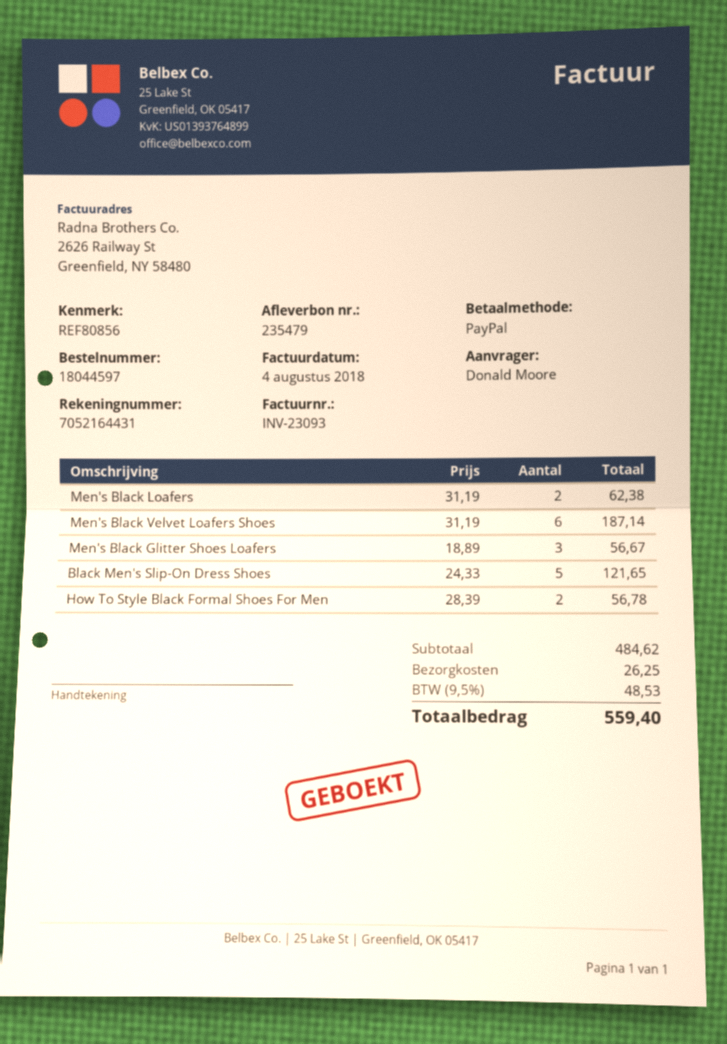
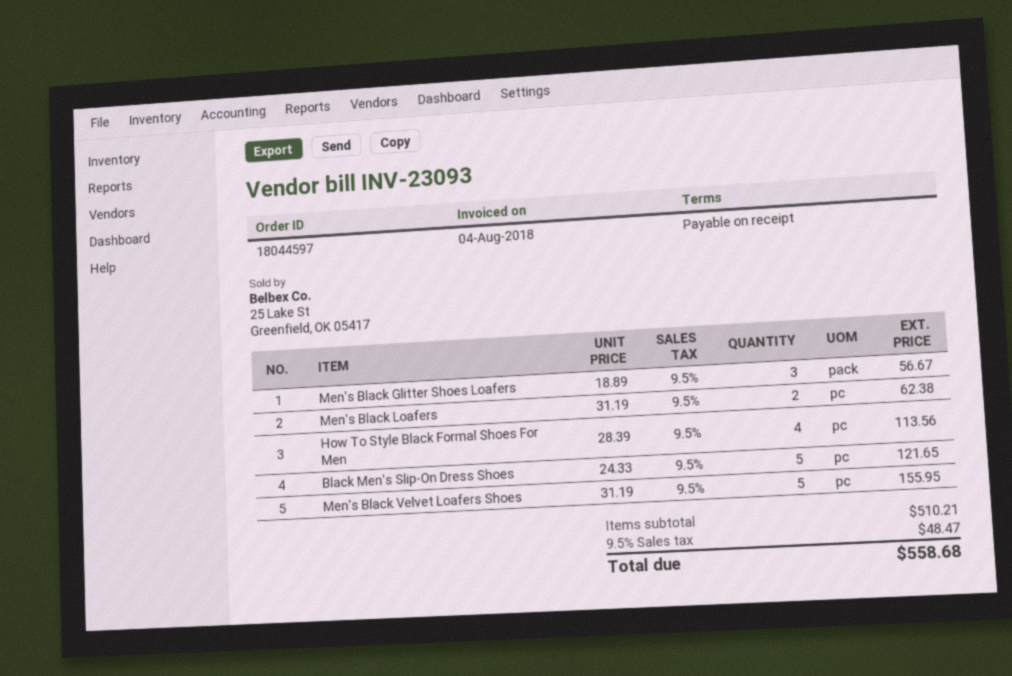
Men's Black Velvet Loafers Shoes: 6 x 31.19 = 187.14 -> 5 x 31.19 = 155.95
How To Style Black Formal Shoes For Men: 2 x 28.39 = 56.78 -> 4 x 28.39 = 113.56
subtotal: 484.62 -> 510.21
shipping: 26.25 -> none
tax: 9.5% = 48.53 -> 9.5% = 48.47
total: 559.40 -> 558.68

